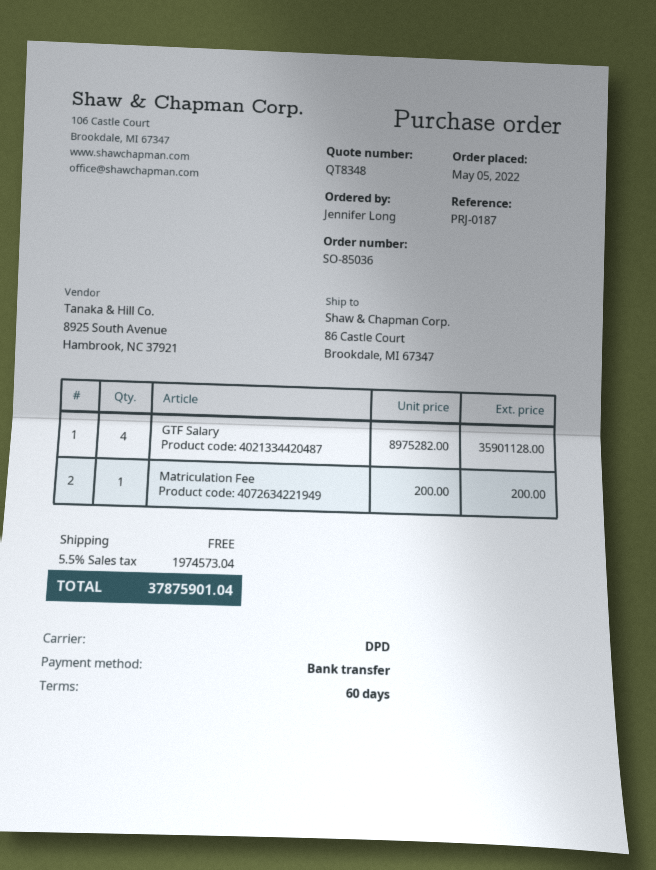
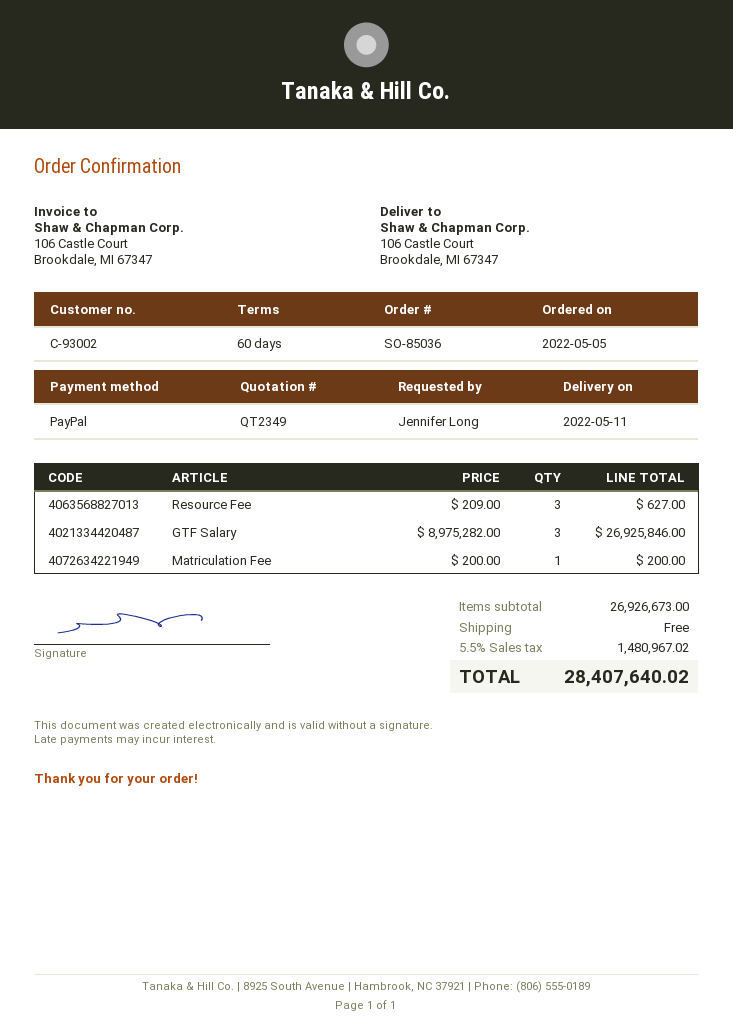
quote number: QT8348 -> QT2349
payment method: bank transfer -> PayPal
ship to: 86 Castle Court, Brookdale, MI 67347 -> 106 Castle Court, Brookdale, MI 67347
GTF Salary: 4 x 8975282.00 = 35901128.00 -> 3 x 8975282.00 = 26925846.00
Resource Fee: none -> 3 x 209.00 = 627.00
tax: 5.5% = 1974573.04 -> 5.5% = 1480967.02
total: 37875901.04 -> 28407640.02

